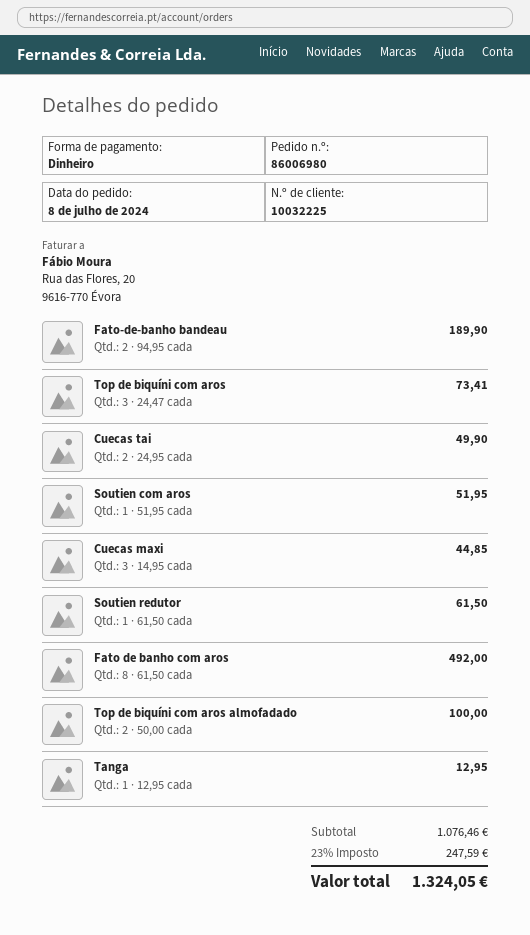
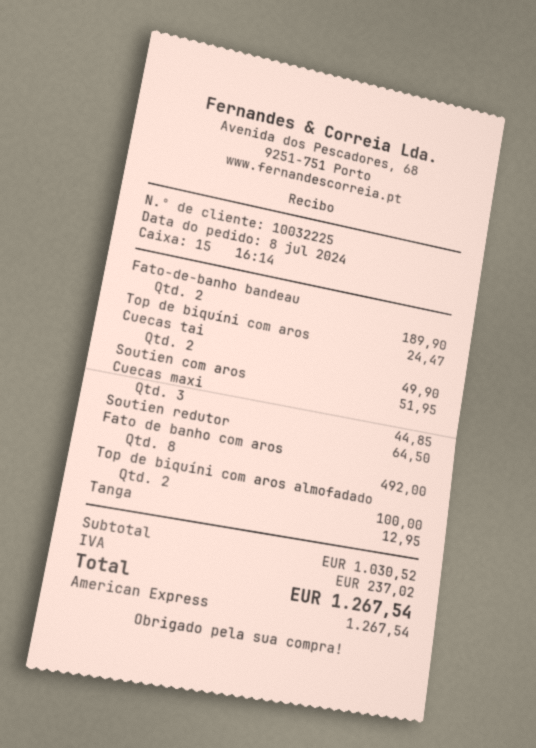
payment method: cash -> American Express
Top de biquíni com aros: 3 for 73.41 -> 1 for 24.47
Soutien redutor: 1 for 61.50 -> 1 for 64.50
subtotal: 1076.46 -> 1030.52
tax: 247.59 -> 237.02
total: 1324.05 -> 1267.54

